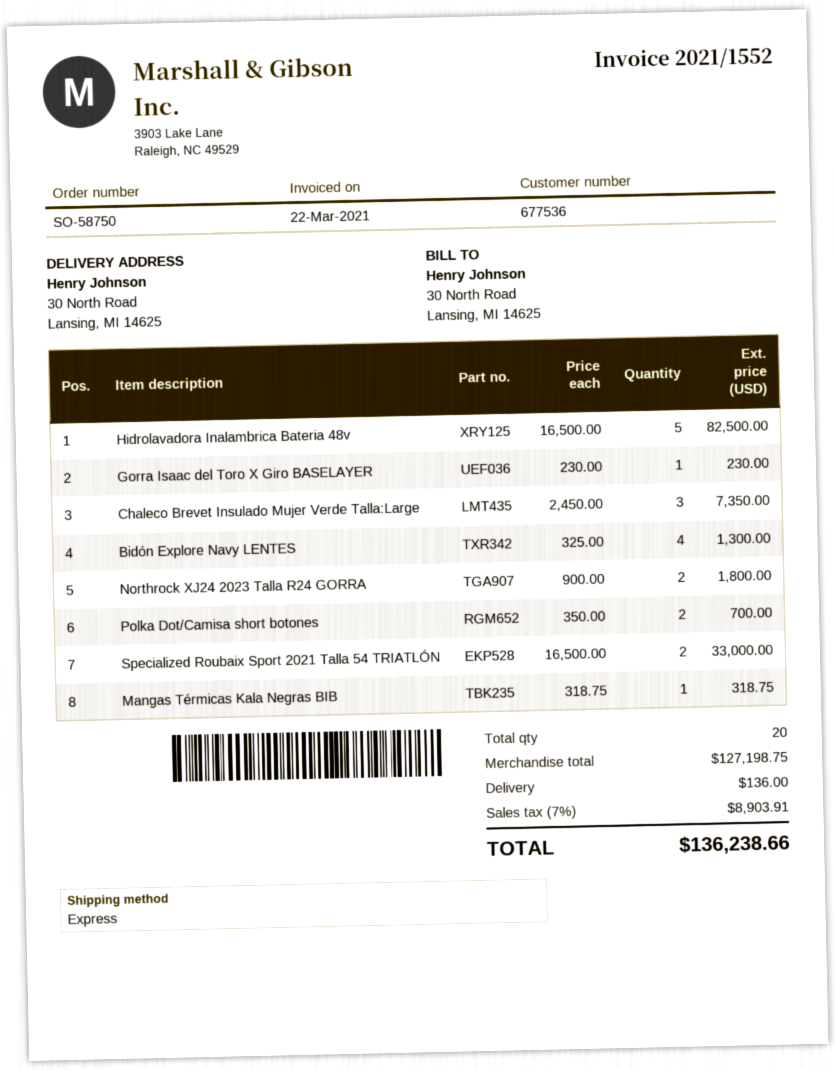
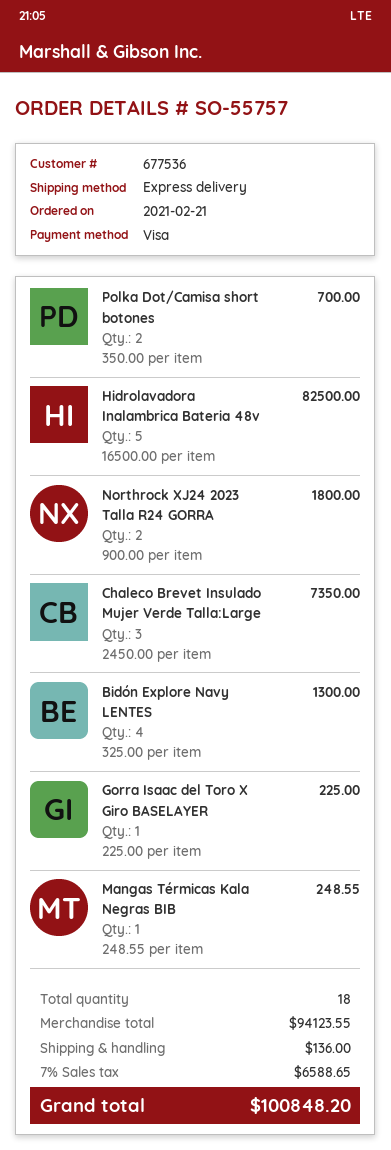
order number: SO-58750 -> SO-55757
Gorra Isaac del Toro X Giro BASELAYER: 1 x 230.00 = 230.00 -> 1 x 225.00 = 225.00
Specialized Roubaix Sport 2021 Talla 54 TRIATLÓN: 2 x 16500.00 = 33000.00 -> none
Mangas Térmicas Kala Negras BIB: 1 x 318.75 = 318.75 -> 1 x 248.55 = 248.55
total quantity: 20 -> 18
subtotal: 127198.75 -> 94123.55
tax: 7% = 8903.91 -> 7% = 6588.65
total: 136238.66 -> 100848.20

